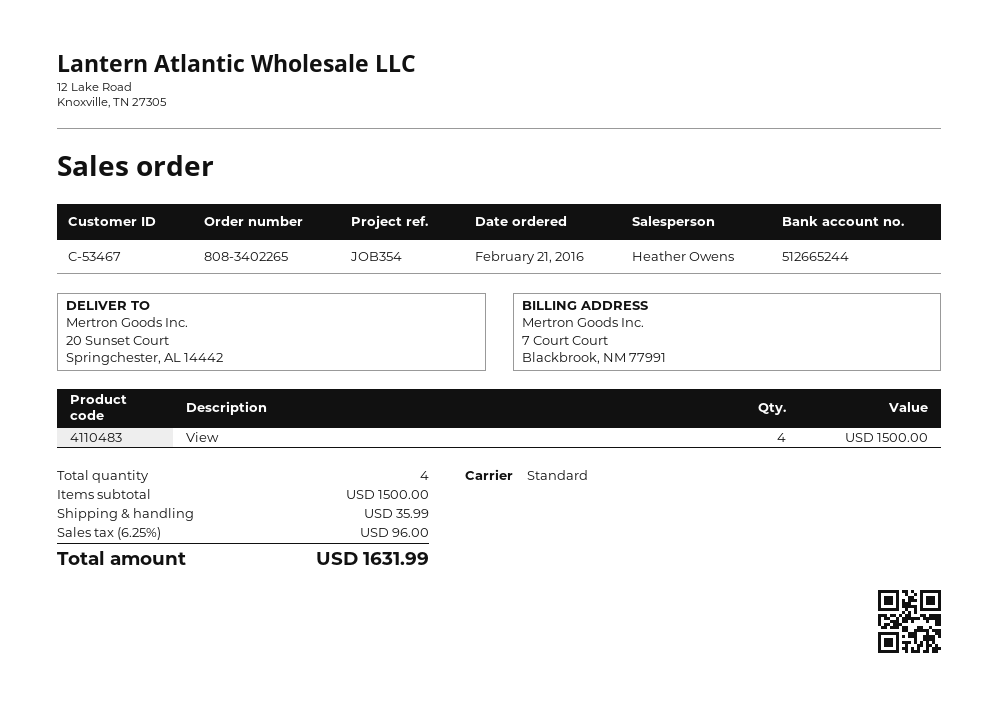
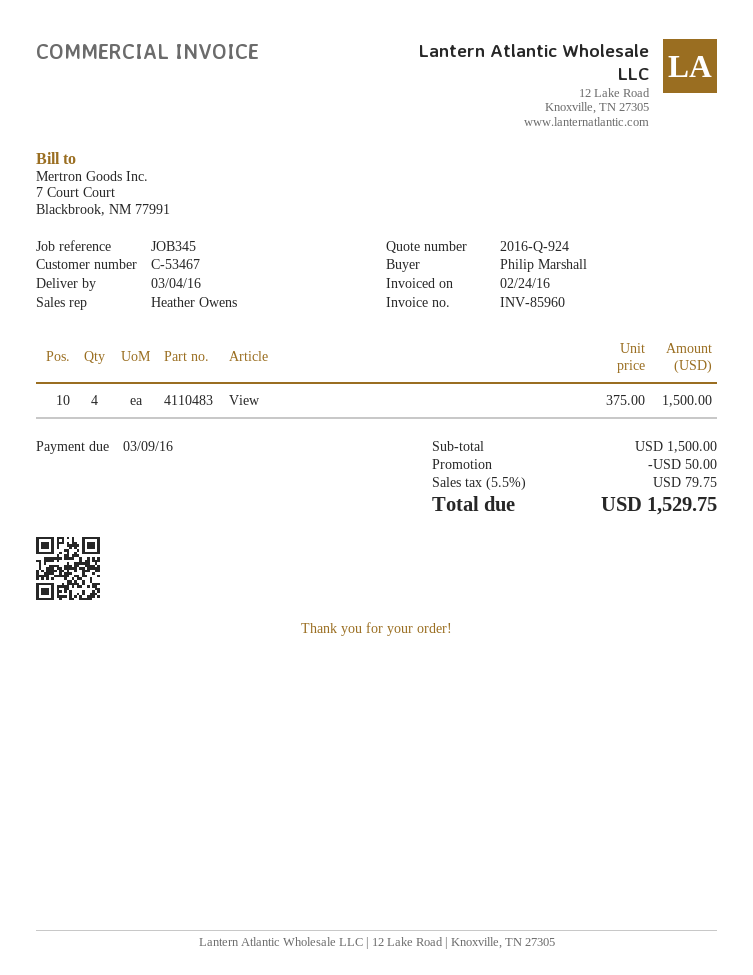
reference: JOB354 -> JOB345
discount: none -> 50.00
shipping: 35.99 -> none
tax: 6.25% = 96.00 -> 5.5% = 79.75
total: 1631.99 -> 1529.75

